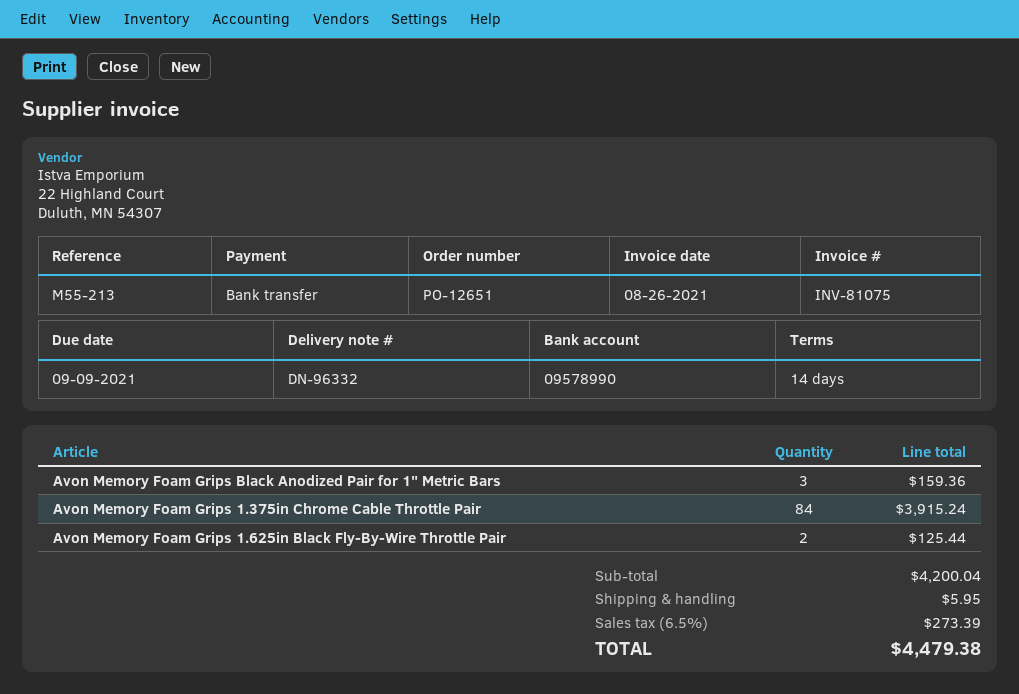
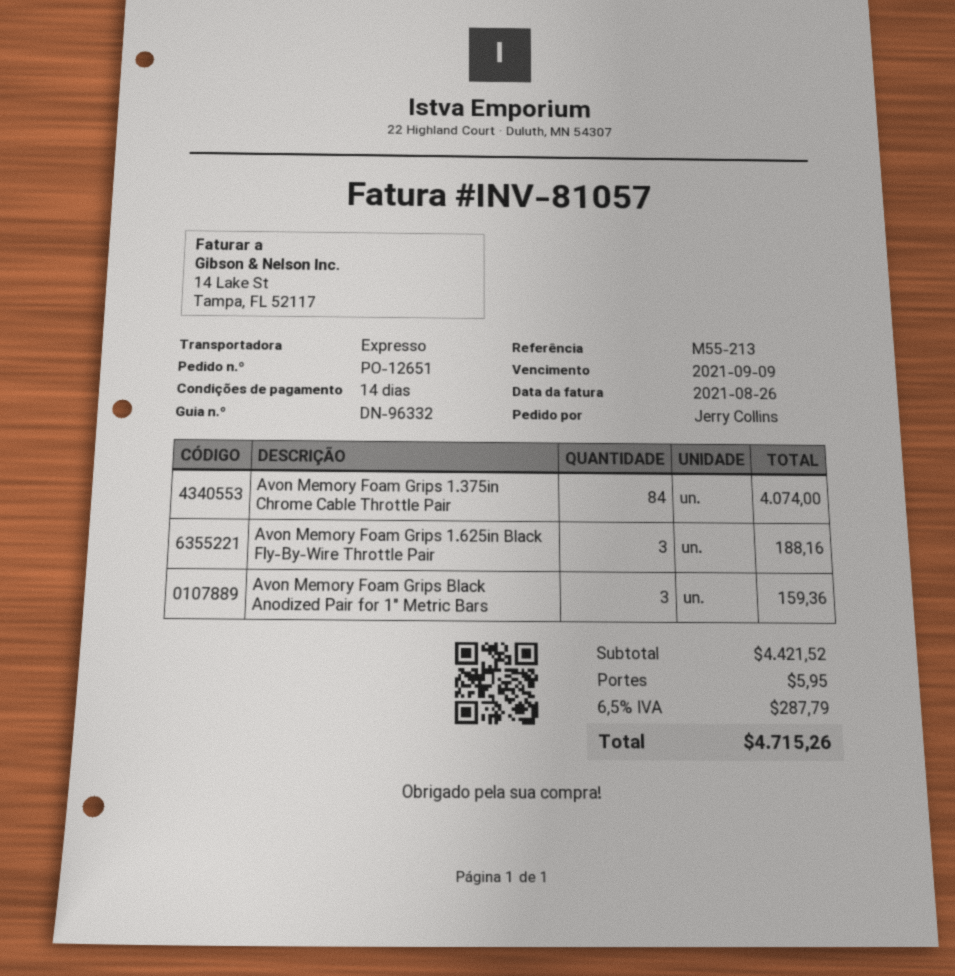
invoice number: INV-81075 -> INV-81057
Avon Memory Foam Grips 1.375in Chrome Cable Throttle Pair: 84 for 3915.24 -> 84 for 4074.00
Avon Memory Foam Grips 1.625in Black Fly-By-Wire Throttle Pair: 2 for 125.44 -> 3 for 188.16
subtotal: 4200.04 -> 4421.52
tax: 6.5% = 273.39 -> 6.5% = 287.79
total: 4479.38 -> 4715.26

